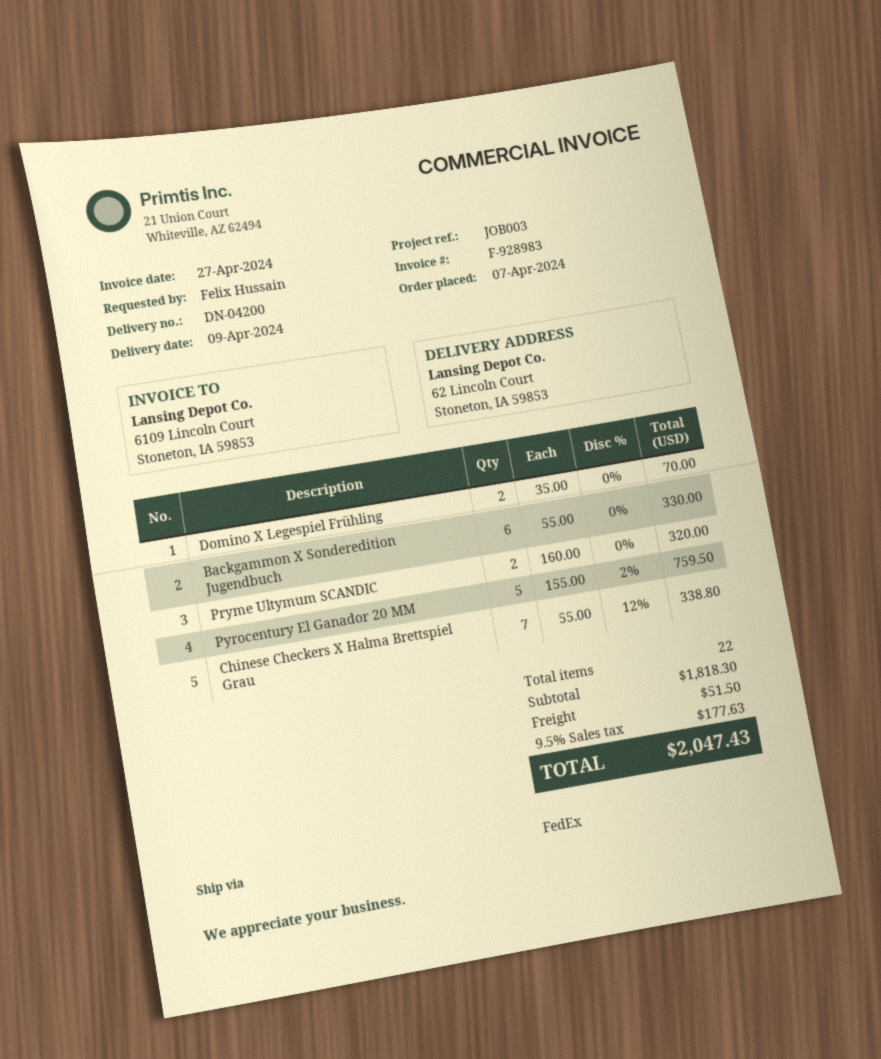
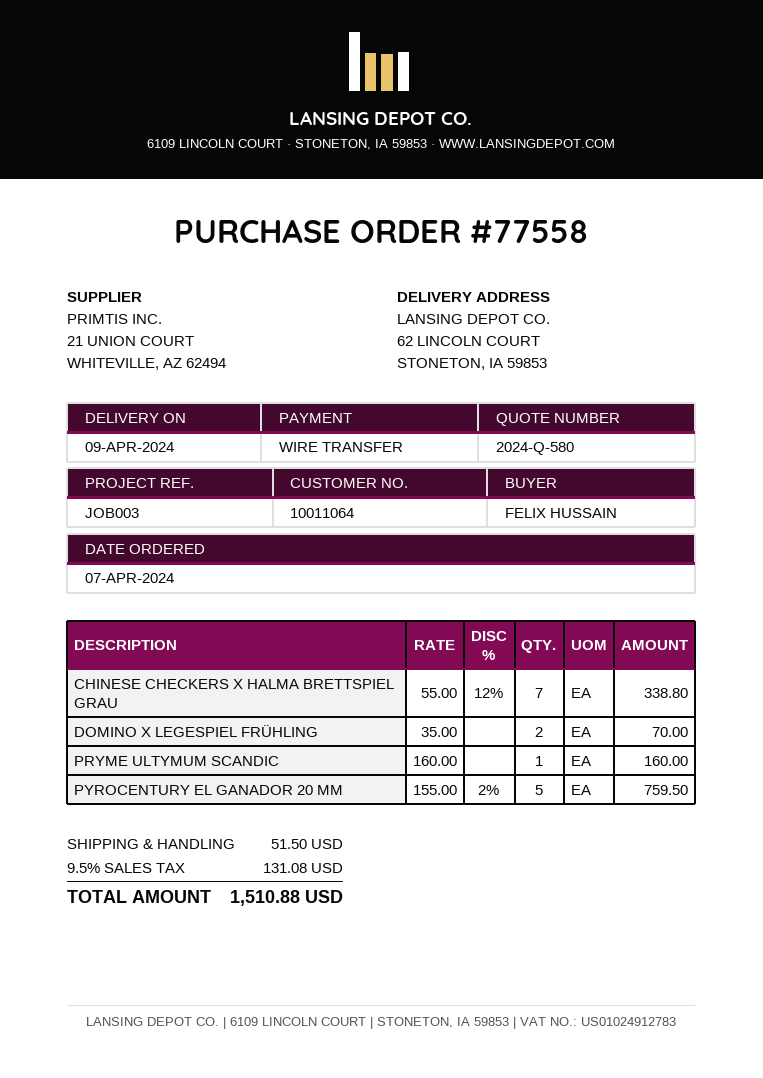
Backgammon X Sonderedition Jugendbuch: 6 x 55.00 = 330.00 -> none
Pryme Ultymum SCANDIC: 2 x 160.00 = 320.00 -> 1 x 160.00 = 160.00
tax: 9.5% = 177.63 -> 9.5% = 131.08
total: 2047.43 -> 1510.88

